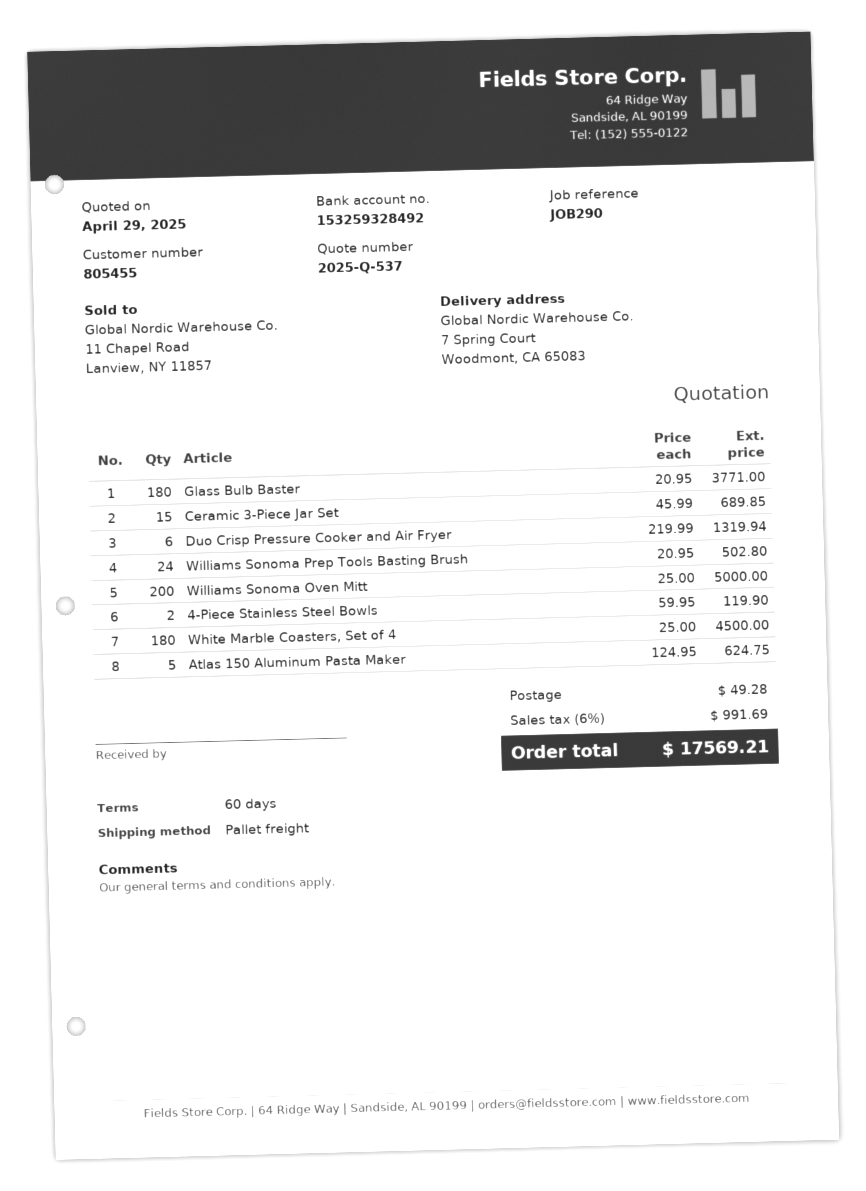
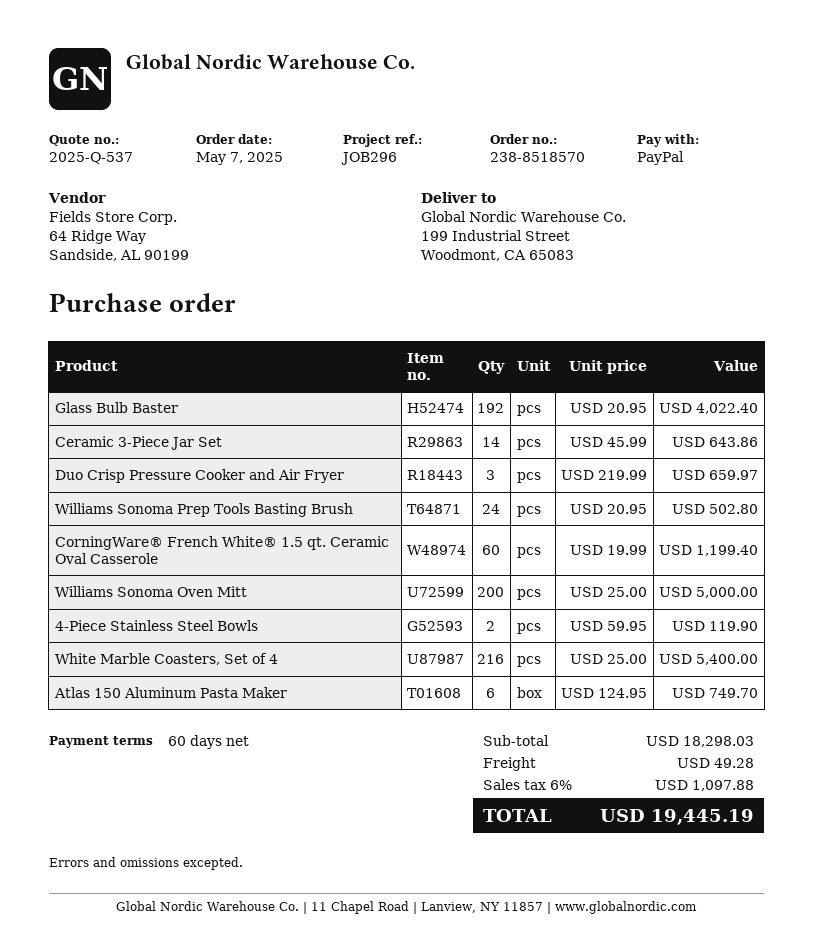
reference: JOB290 -> JOB296
ship to: 7 Spring Court, Woodmont, CA 65083 -> 199 Industrial Street, Woodmont, CA 65083
Glass Bulb Baster: 180 x 20.95 = 3771.00 -> 192 x 20.95 = 4022.40
Ceramic 3-Piece Jar Set: 15 x 45.99 = 689.85 -> 14 x 45.99 = 643.86
Duo Crisp Pressure Cooker and Air Fryer: 6 x 219.99 = 1319.94 -> 3 x 219.99 = 659.97
White Marble Coasters, Set of 4: 180 x 25.00 = 4500.00 -> 216 x 25.00 = 5400.00
Atlas 150 Aluminum Pasta Maker: 5 x 124.95 = 624.75 -> 6 x 124.95 = 749.70
CorningWare® French White® 1.5 qt. Ceramic Oval Casserole: none -> 60 x 19.99 = 1199.40
tax: 6% = 991.69 -> 6% = 1097.88
total: 17569.21 -> 19445.19

